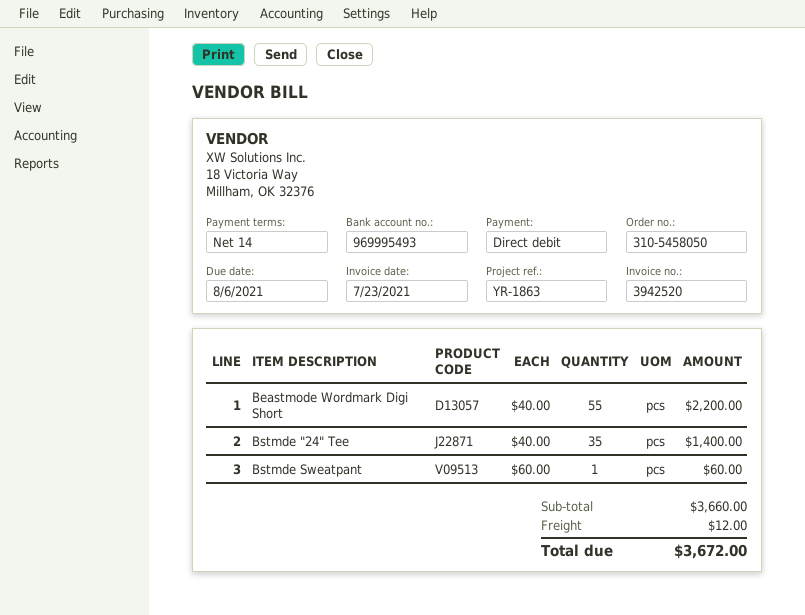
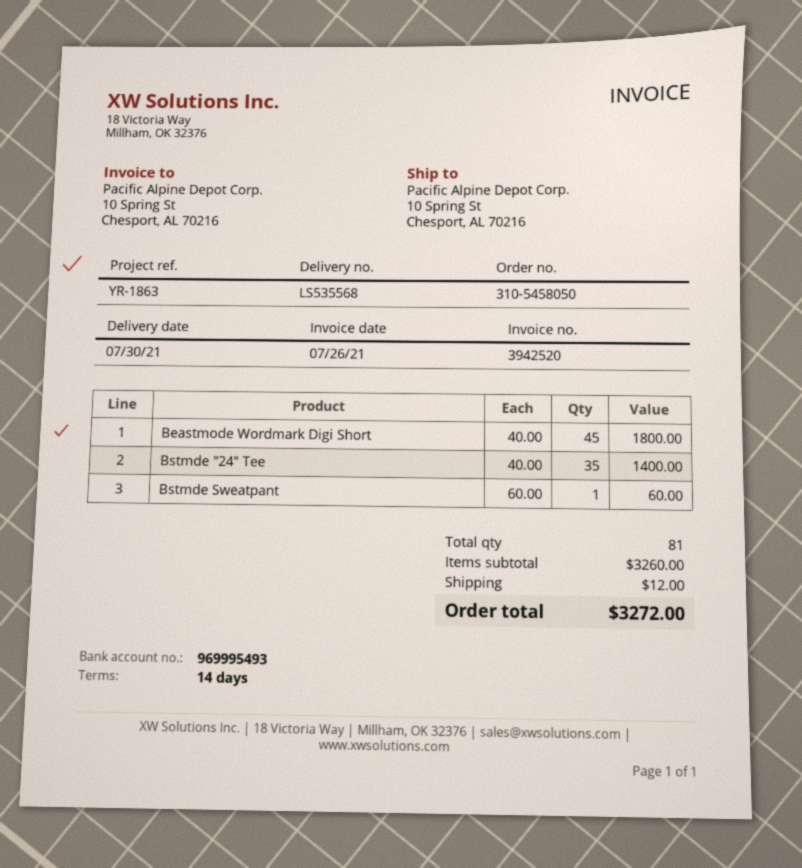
invoice date: 2021-07-23 -> 2021-07-26
Beastmode Wordmark Digi Short: 55 x 40.00 = 2200.00 -> 45 x 40.00 = 1800.00
subtotal: 3660.00 -> 3260.00
total: 3672.00 -> 3272.00

